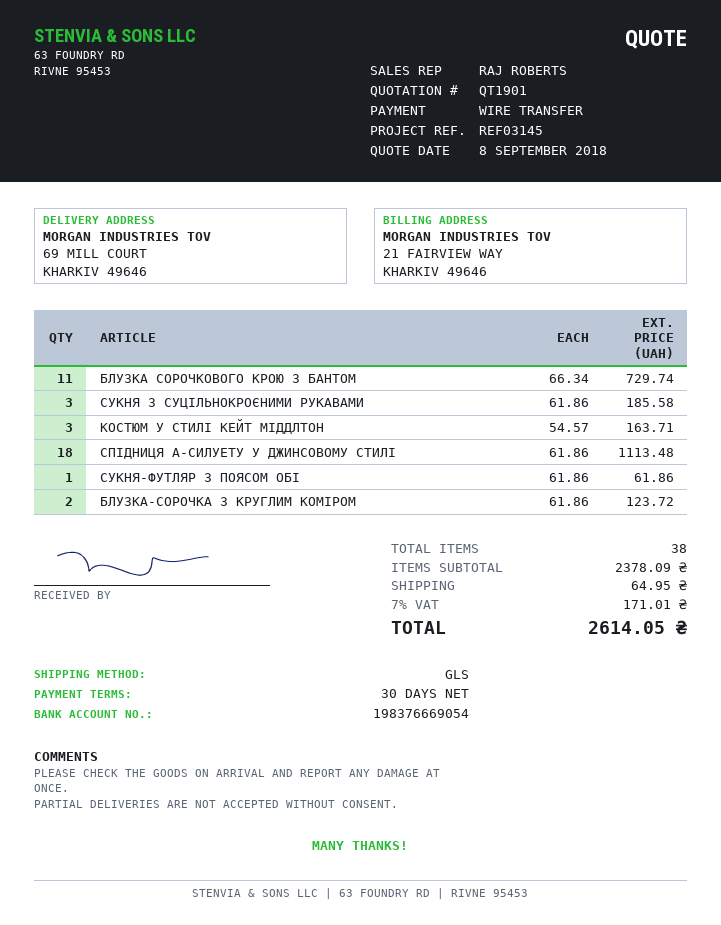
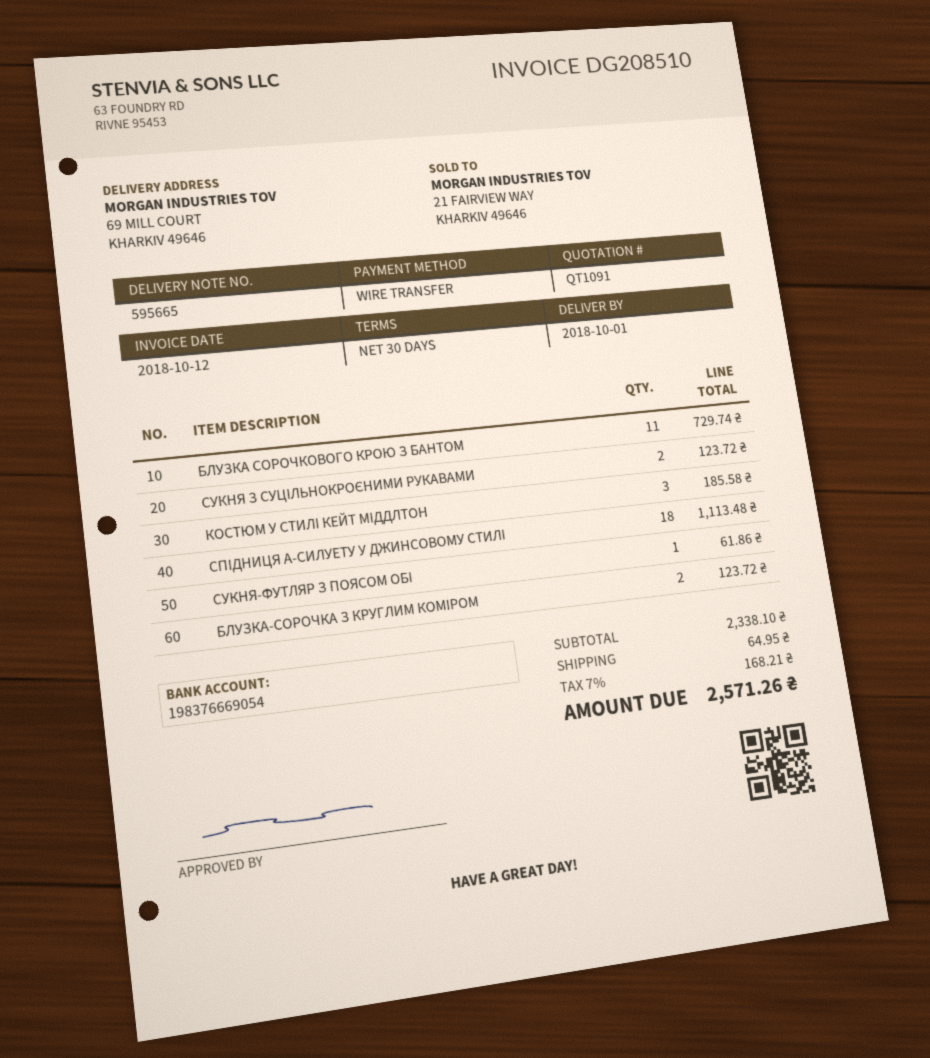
quote number: QT1901 -> QT1091
СУКНЯ З СУЦІЛЬНОКРОЄНИМИ РУКАВАМИ: 3 for 185.58 -> 2 for 123.72
КОСТЮМ У СТИЛІ КЕЙТ МІДДЛТОН: 3 for 163.71 -> 3 for 185.58
subtotal: 2378.09 -> 2338.10
tax: 7% = 171.01 -> 7% = 168.21
total: 2614.05 -> 2571.26

